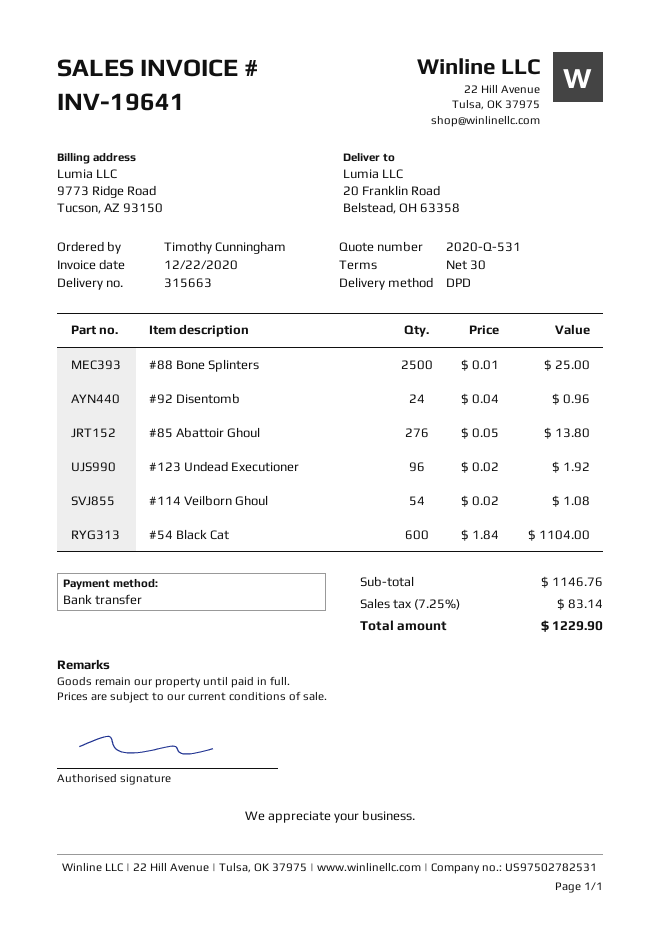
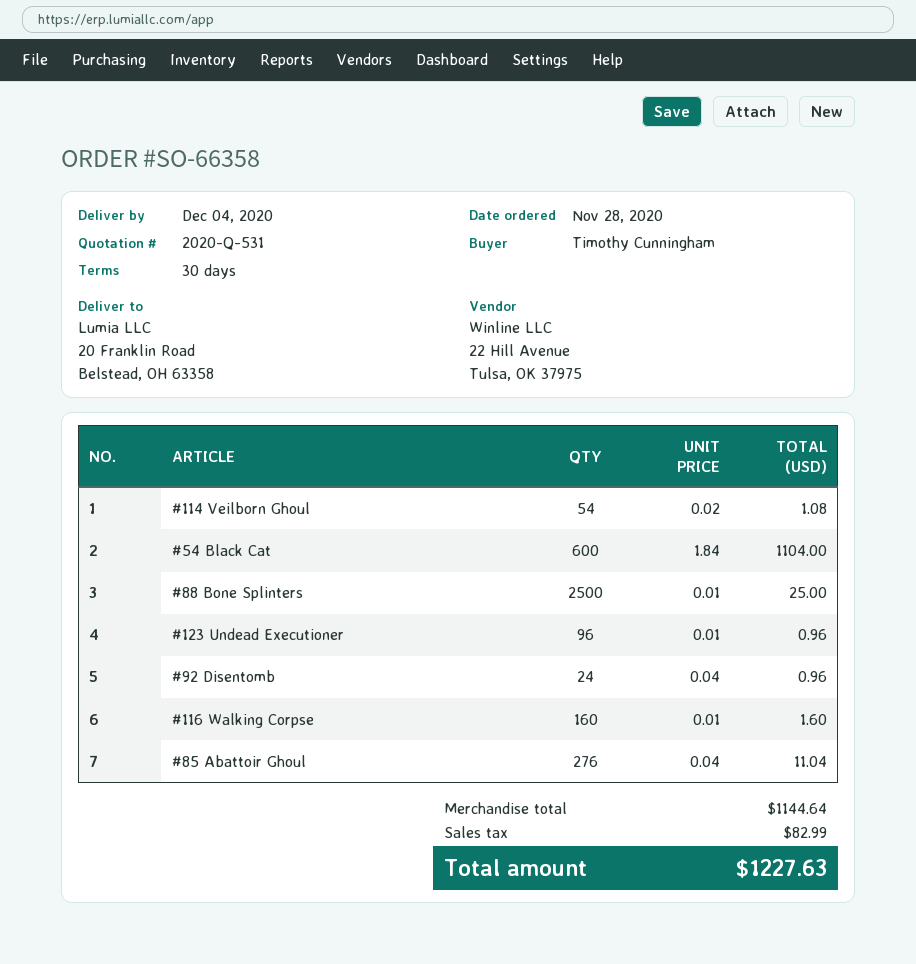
#85 Abattoir Ghoul: 276 x 0.05 = 13.80 -> 276 x 0.04 = 11.04
#123 Undead Executioner: 96 x 0.02 = 1.92 -> 96 x 0.01 = 0.96
#116 Walking Corpse: none -> 160 x 0.01 = 1.60
subtotal: 1146.76 -> 1144.64
tax: 83.14 -> 82.99
total: 1229.90 -> 1227.63

